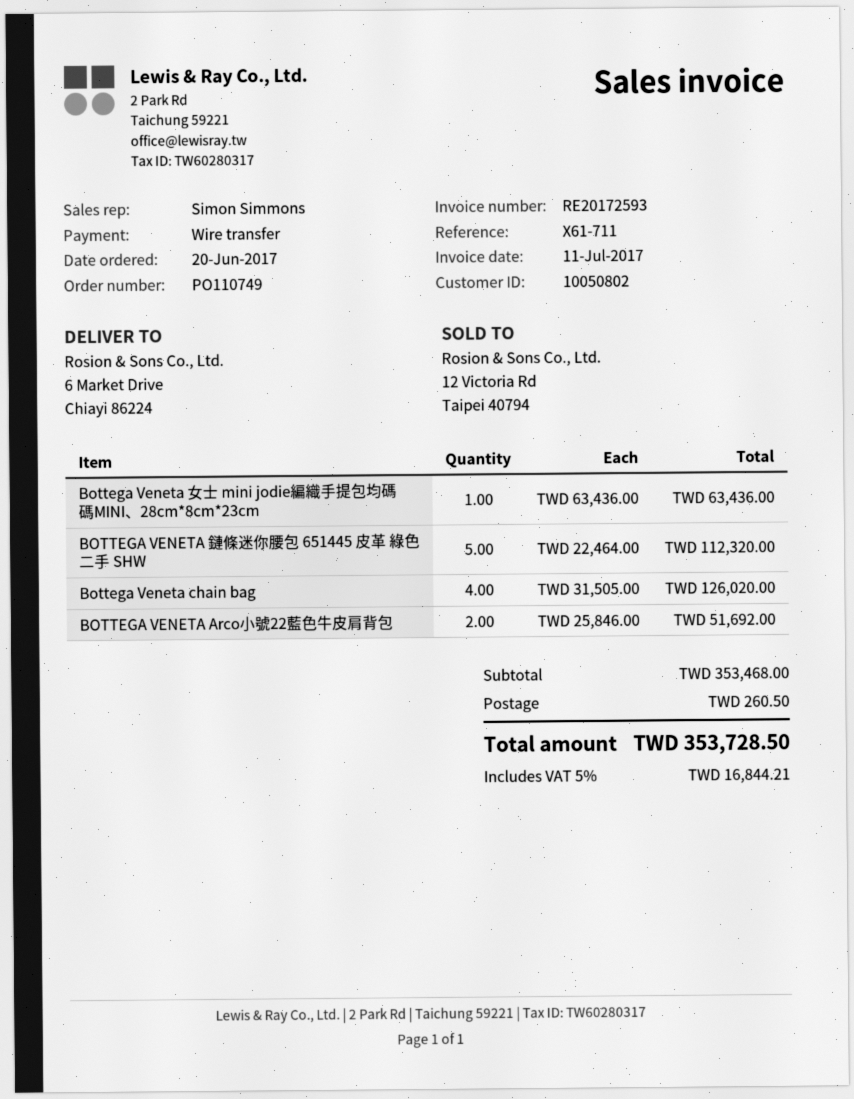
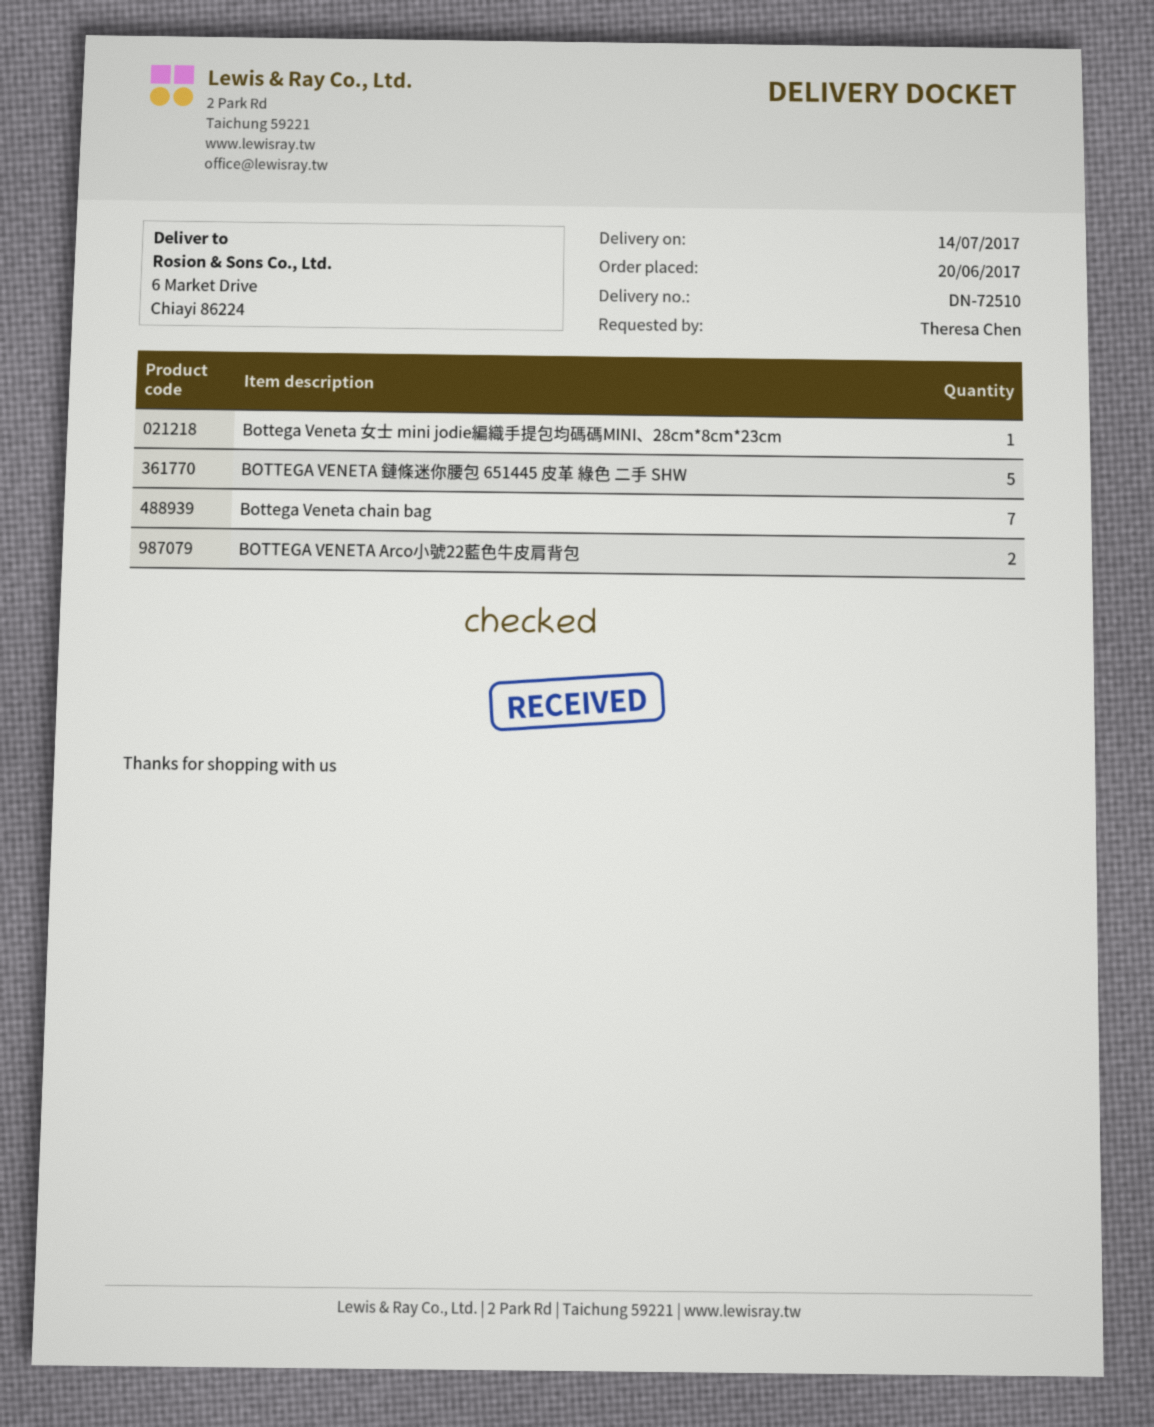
Bottega Veneta chain bag: 4 -> 7

